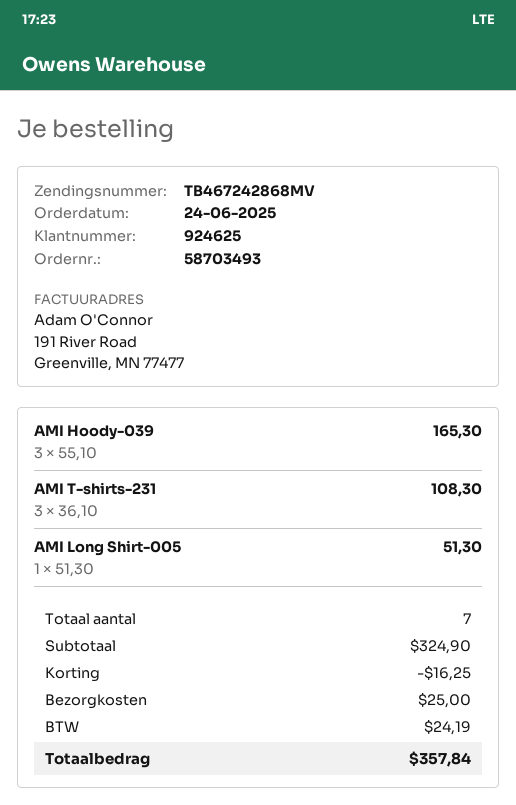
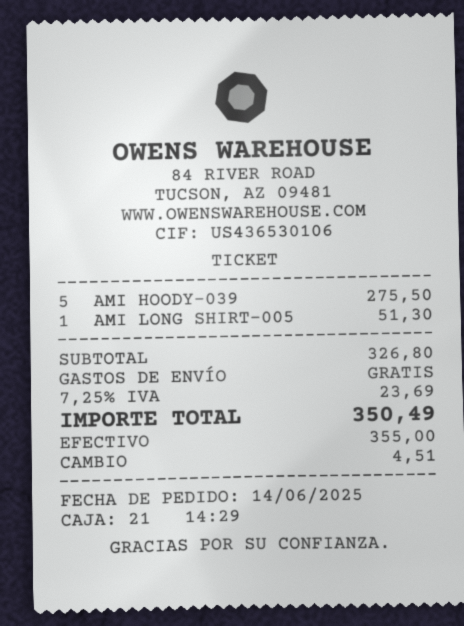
order date: 2025-06-24 -> 2025-06-14
AMI Hoody-039: 3 for 165.30 -> 5 for 275.50
AMI T-shirts-231: 3 for 108.30 -> none
subtotal: 324.90 -> 326.80
discount: 16.25 -> none
shipping: 25.00 -> 0.00
tax: 24.19 -> 23.69
total: 357.84 -> 350.49

